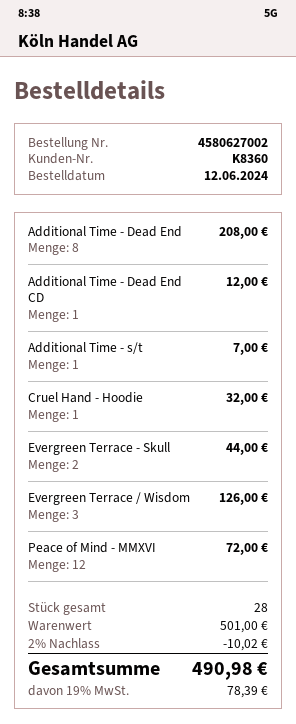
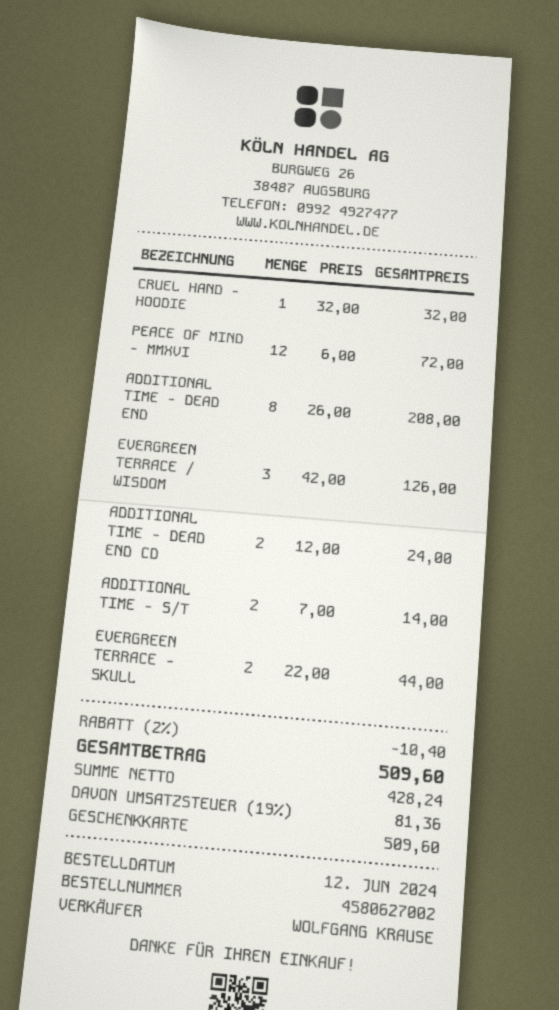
Additional Time - Dead End CD: 1 for 12.00 -> 2 for 24.00
Additional Time - s/t: 1 for 7.00 -> 2 for 14.00
discount: 2% = 10.02 -> 2% = 10.40
tax: 19% = 78.39 -> 19% = 81.36
total: 490.98 -> 509.60

